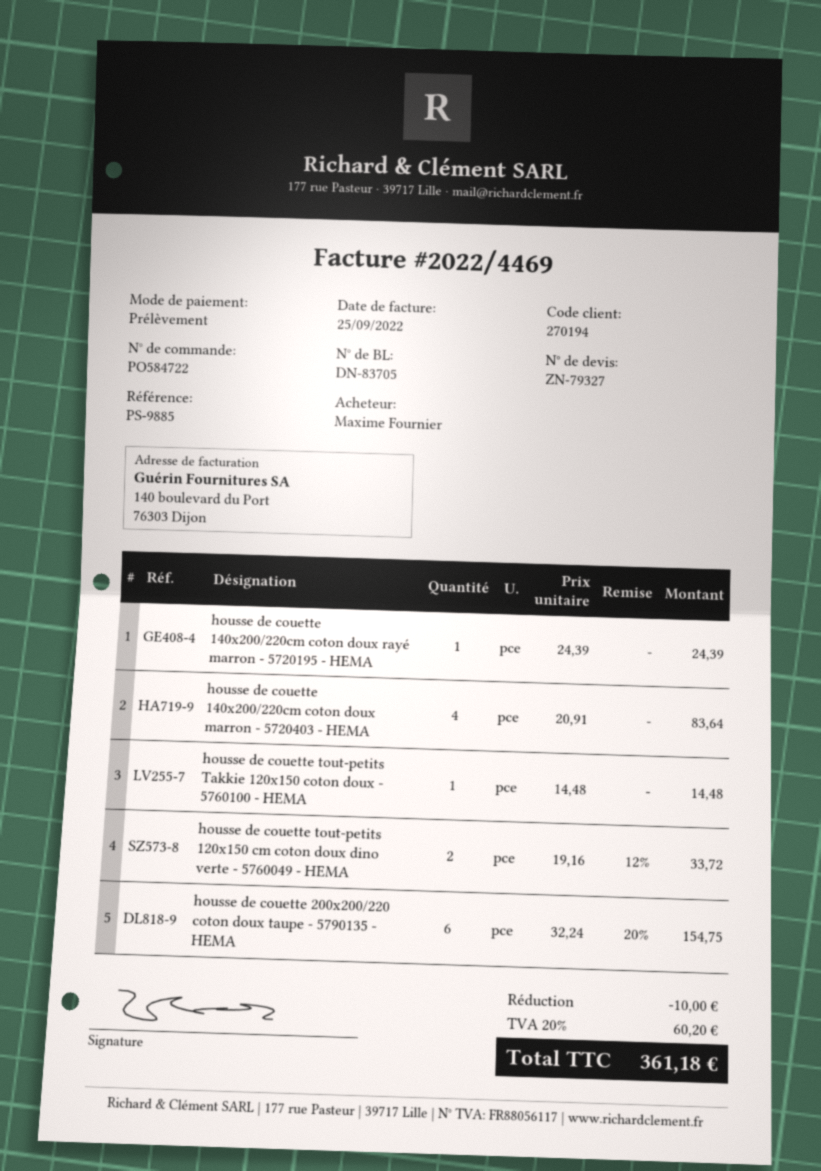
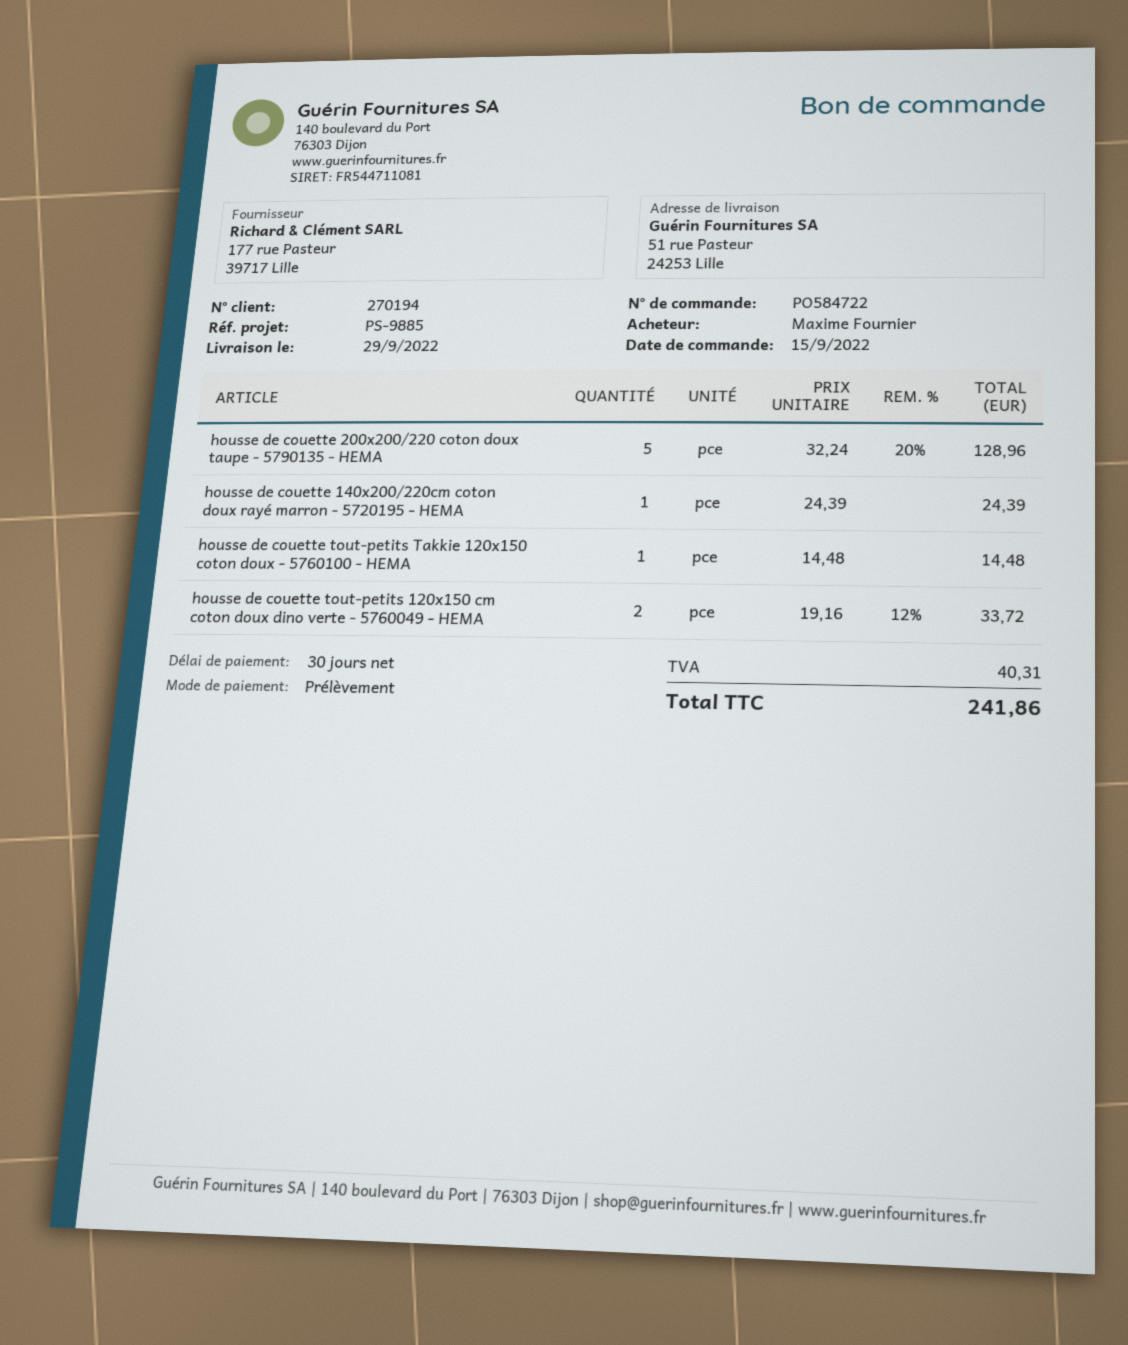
housse de couette 140x200/220cm coton doux marron - 5720403 - HEMA: 4 x 20.91 = 83.64 -> none
housse de couette 200x200/220 coton doux taupe - 5790135 - HEMA: 6 x 32.24 - 20% = 154.75 -> 5 x 32.24 - 20% = 128.96
discount: 10.00 -> none
tax: 60.20 -> 40.31
total: 361.18 -> 241.86

